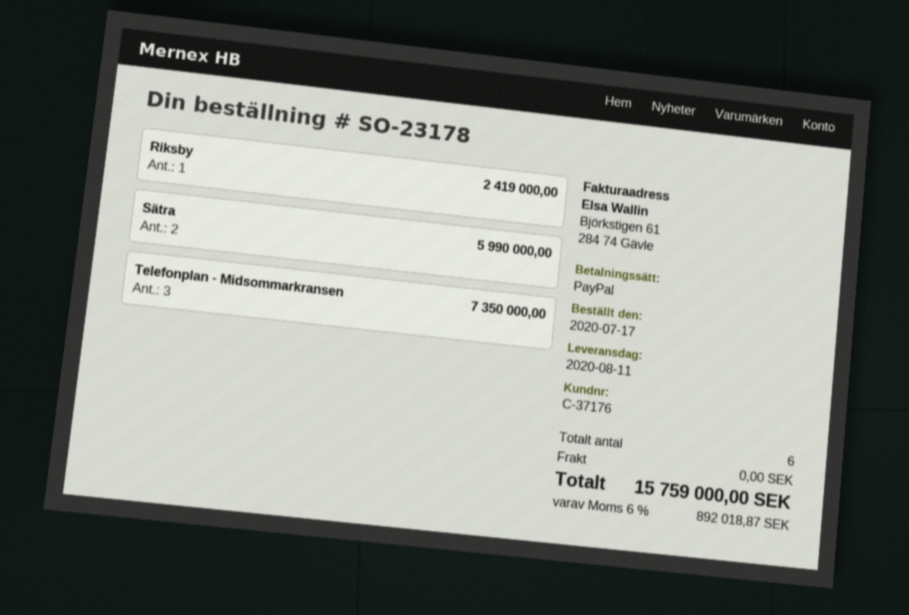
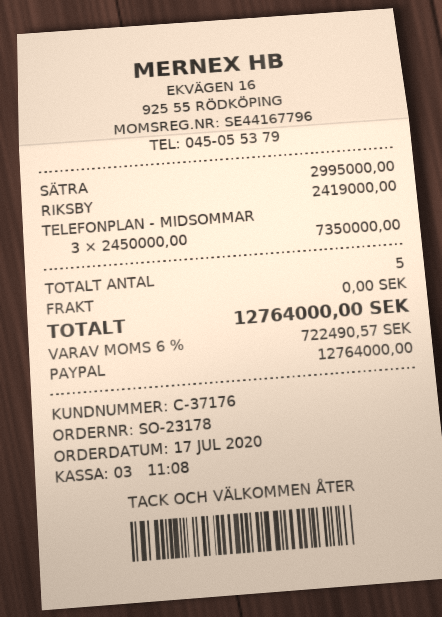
Sätra: 2 for 5990000.00 -> 1 for 2995000.00
total quantity: 6 -> 5
tax: 6% = 892018.87 -> 6% = 722490.57
total: 15759000.00 -> 12764000.00

